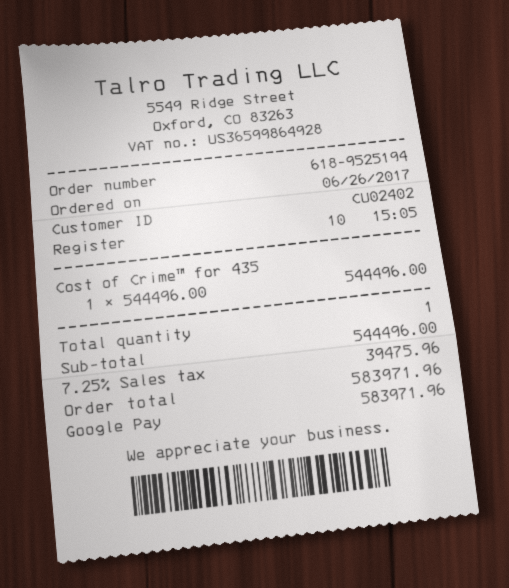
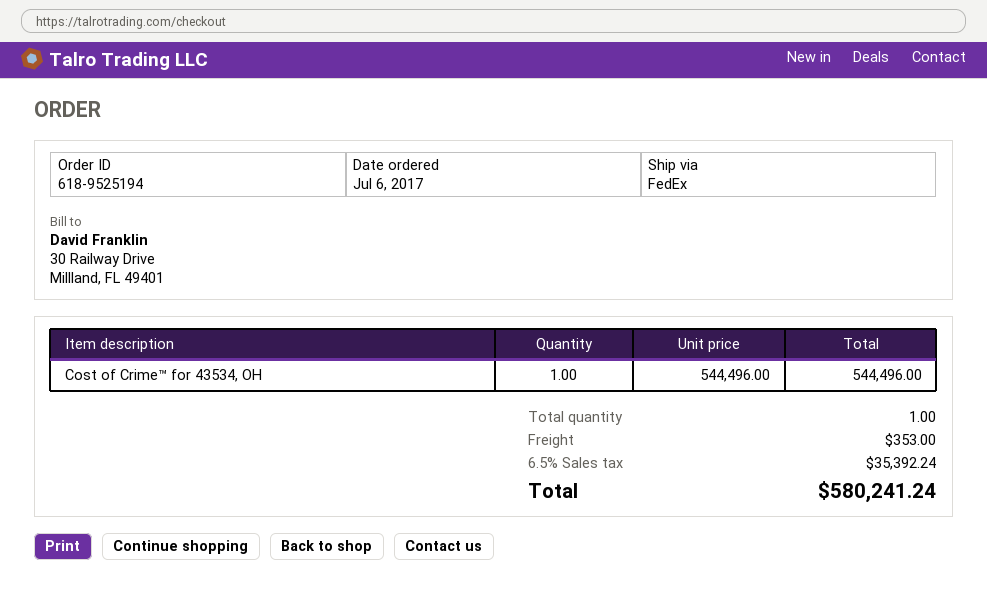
order date: 2017-06-26 -> 2017-07-06
shipping: none -> 353.00
tax: 7.25% = 39475.96 -> 6.5% = 35392.24
total: 583971.96 -> 580241.24

